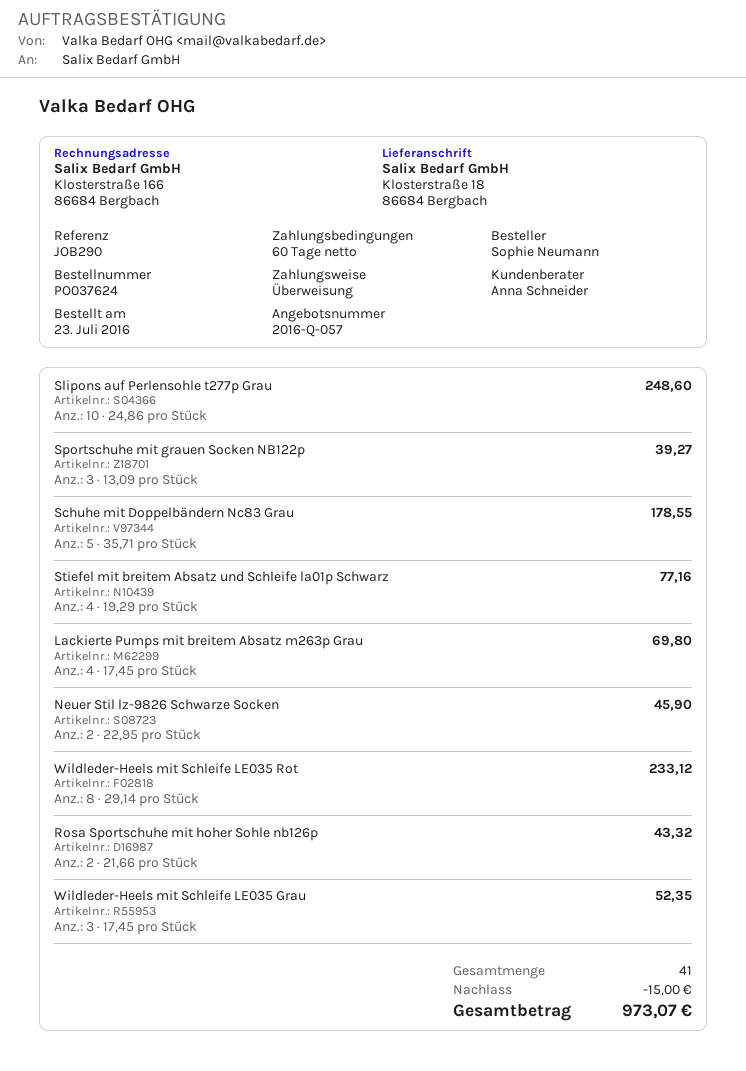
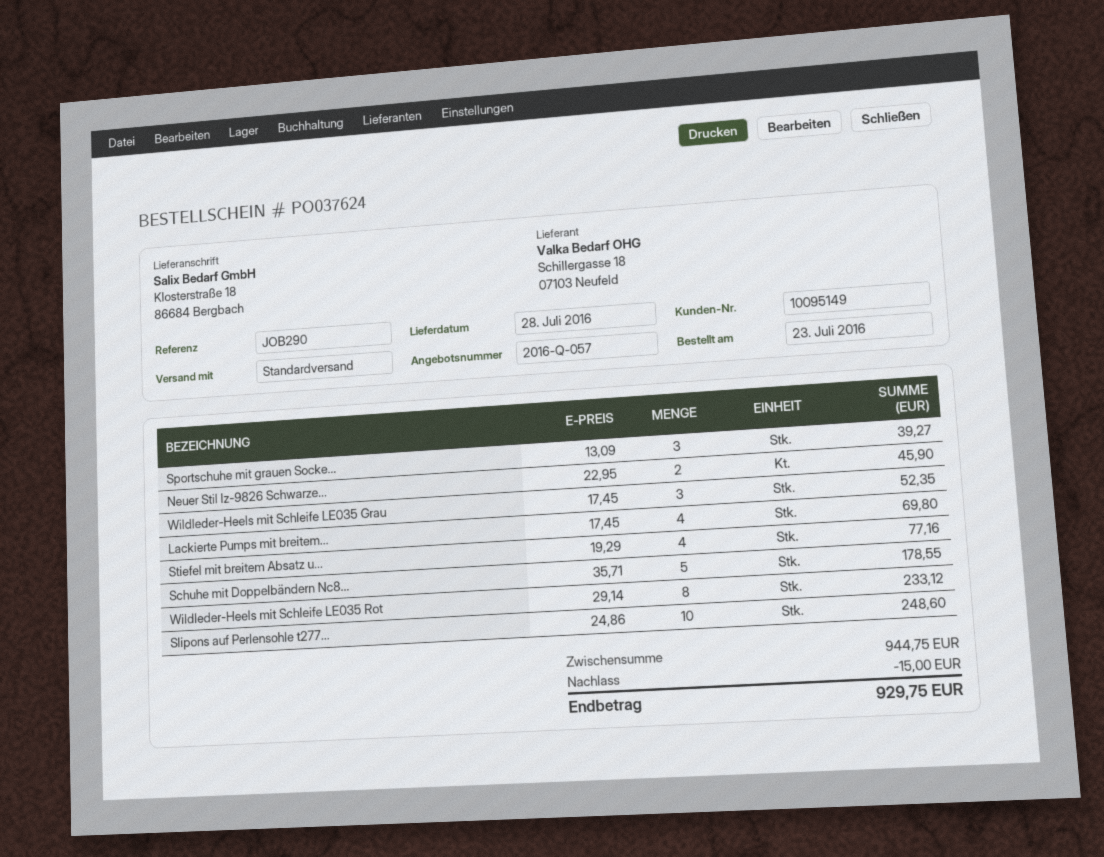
Rosa Sportschuhe mit hoher Sohle nb126p: 2 x 21.66 = 43.32 -> none
total: 973.07 -> 929.75

